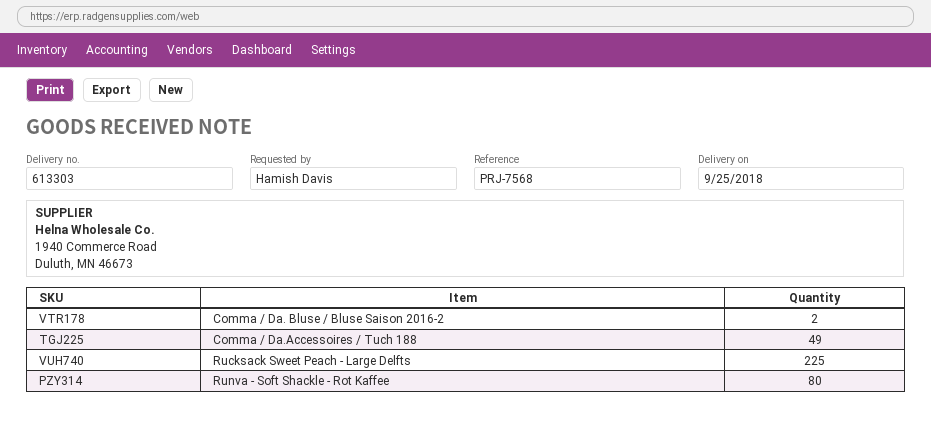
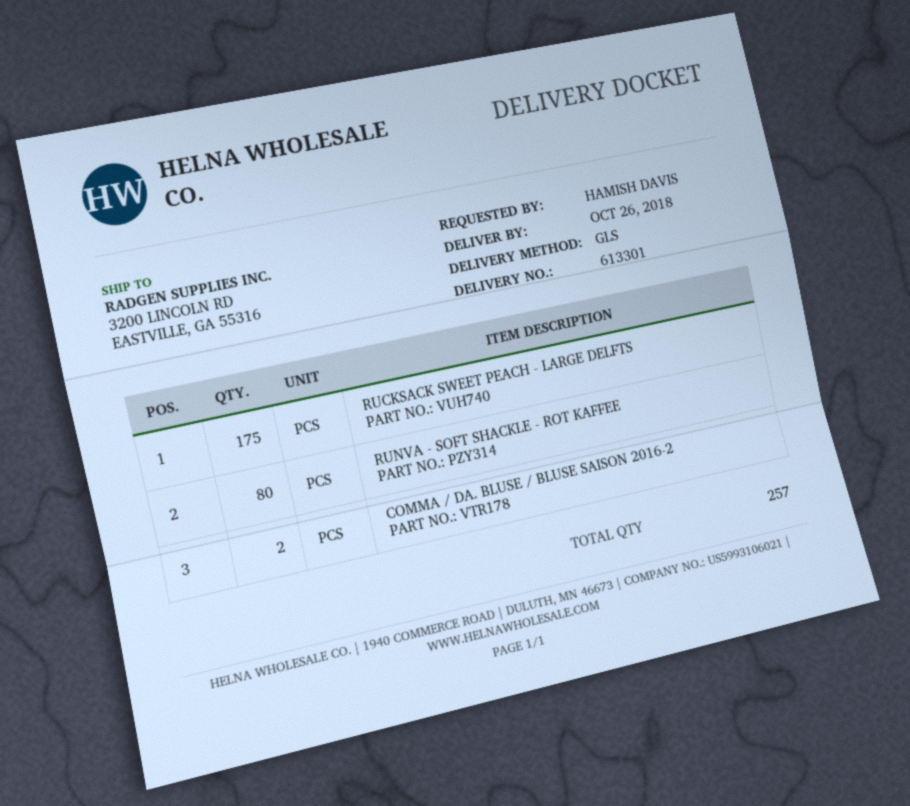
delivery note number: 613303 -> 613301
delivery date: 2018-09-25 -> 2018-10-26
Comma / Da.Accessoires / Tuch 188: 49 -> none
Rucksack Sweet Peach - Large Delfts: 225 -> 175

